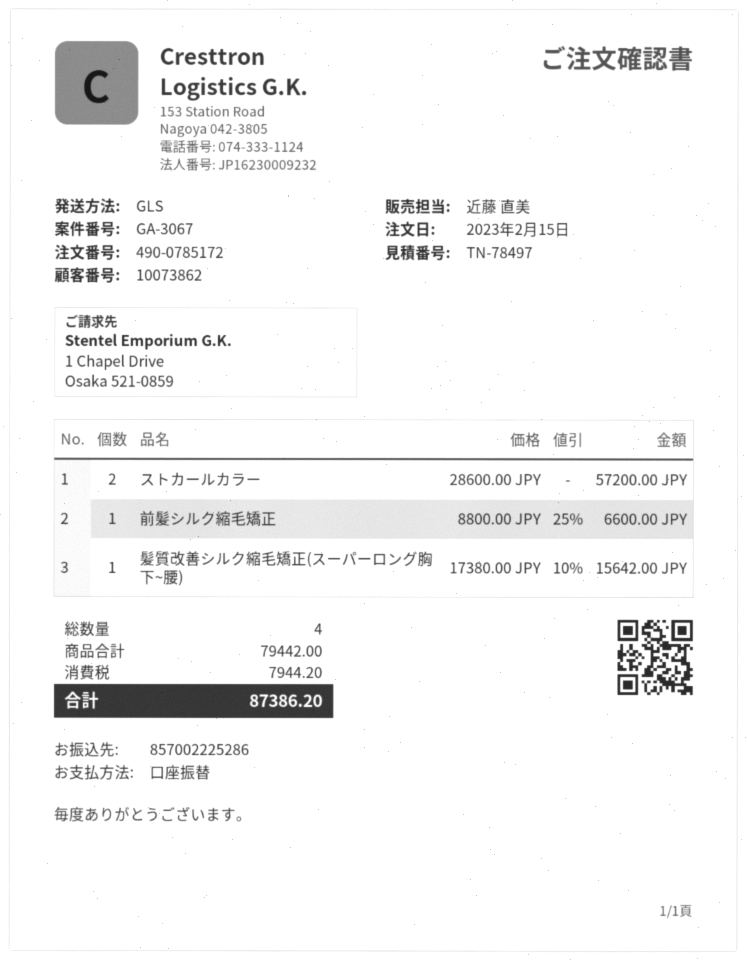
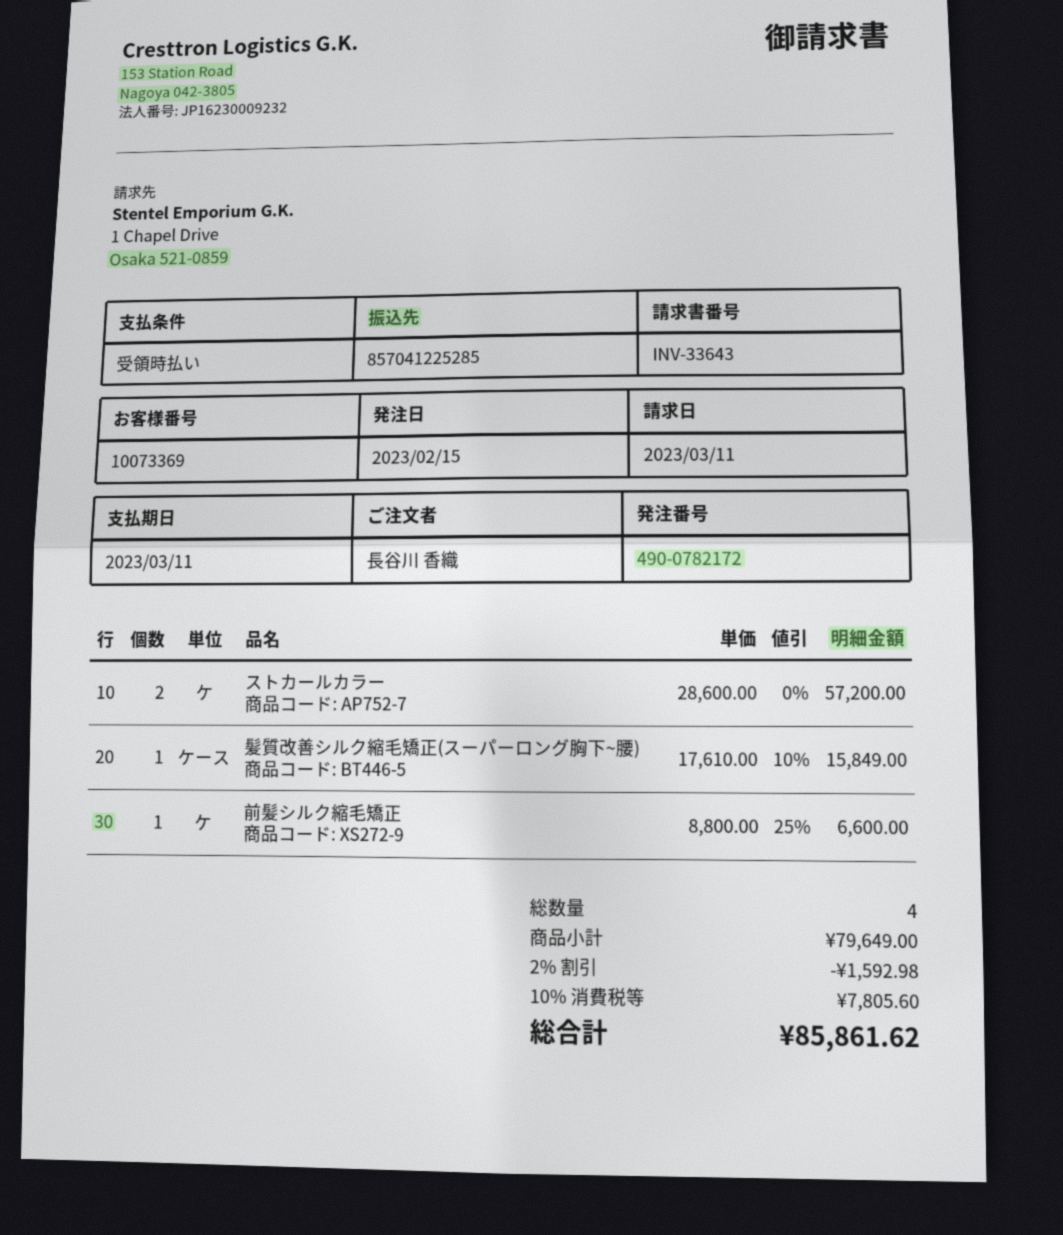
order number: 490-0785172 -> 490-0782172
customer number: 10073862 -> 10073369
bank account: 857002225286 -> 857041225285
髪質改善シルク縮毛矯正(スーパーロング胸下~腰): 1 x 17380.00 - 10% = 15642.00 -> 1 x 17610.00 - 10% = 15849.00
subtotal: 79442.00 -> 79649.00
discount: none -> 2% = 1592.98
tax: 7944.20 -> 7805.60
total: 87386.20 -> 85861.62

